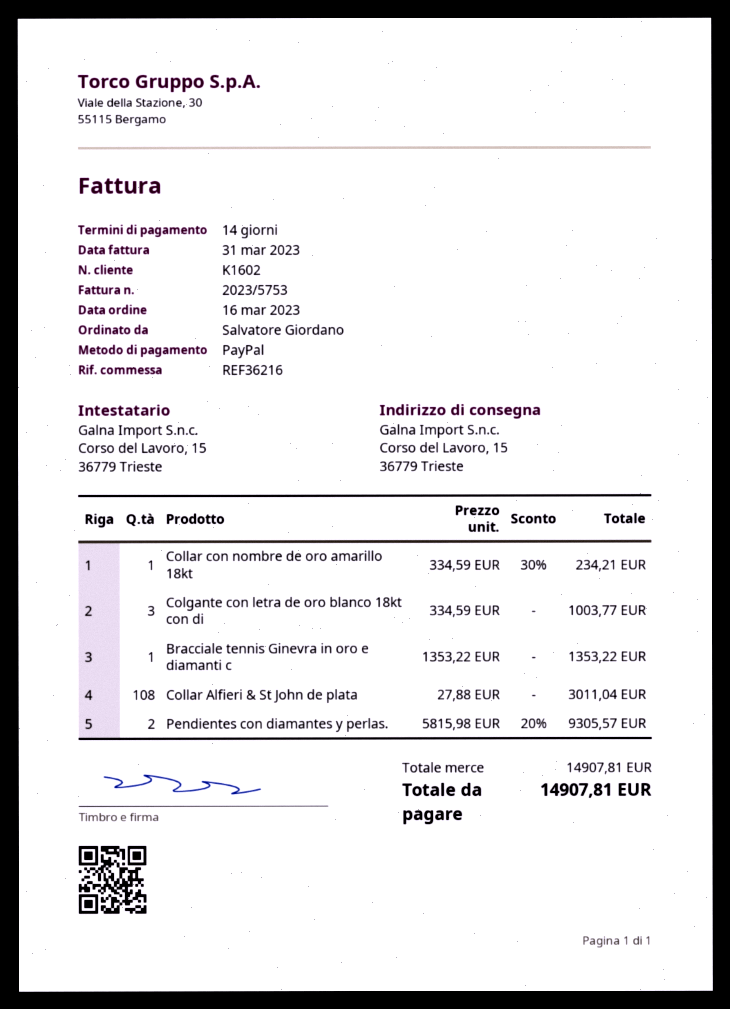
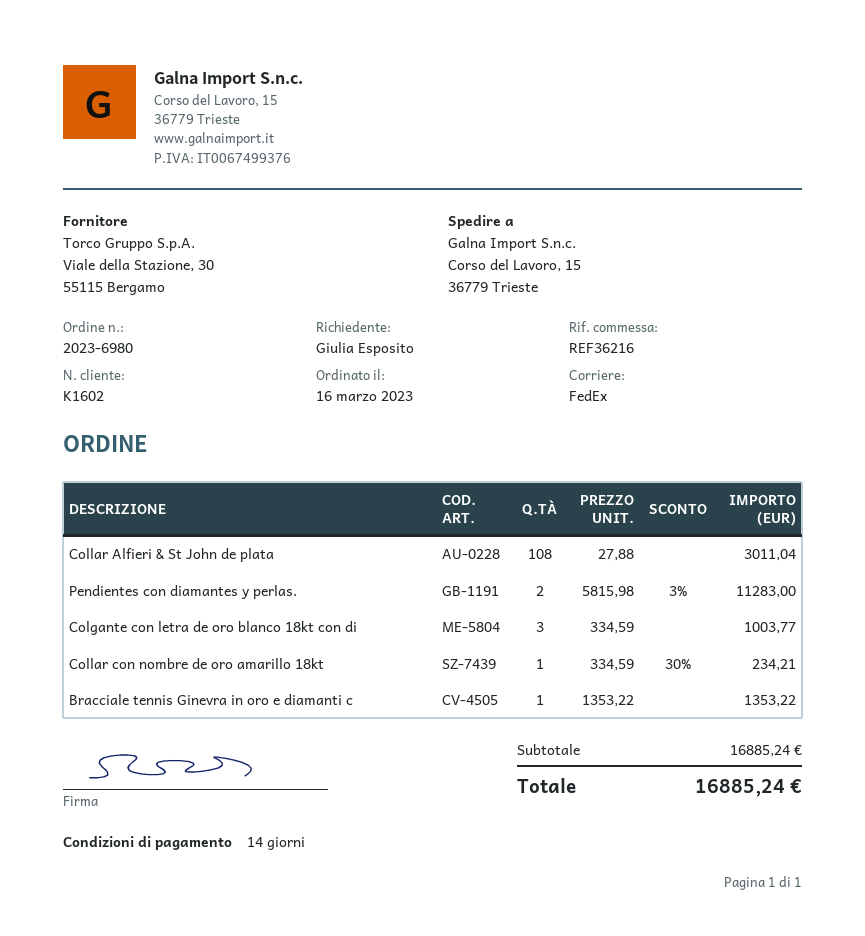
ordered by: Salvatore Giordano -> Giulia Esposito
Pendientes con diamantes y perlas.: 2 x 5815.98 - 20% = 9305.57 -> 2 x 5815.98 - 3% = 11283.00
subtotal: 14907.81 -> 16885.24
total: 14907.81 -> 16885.24

